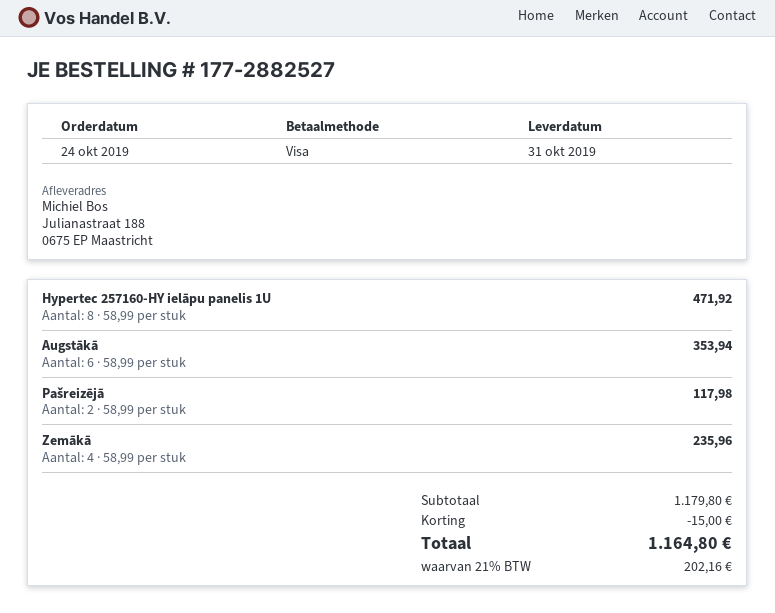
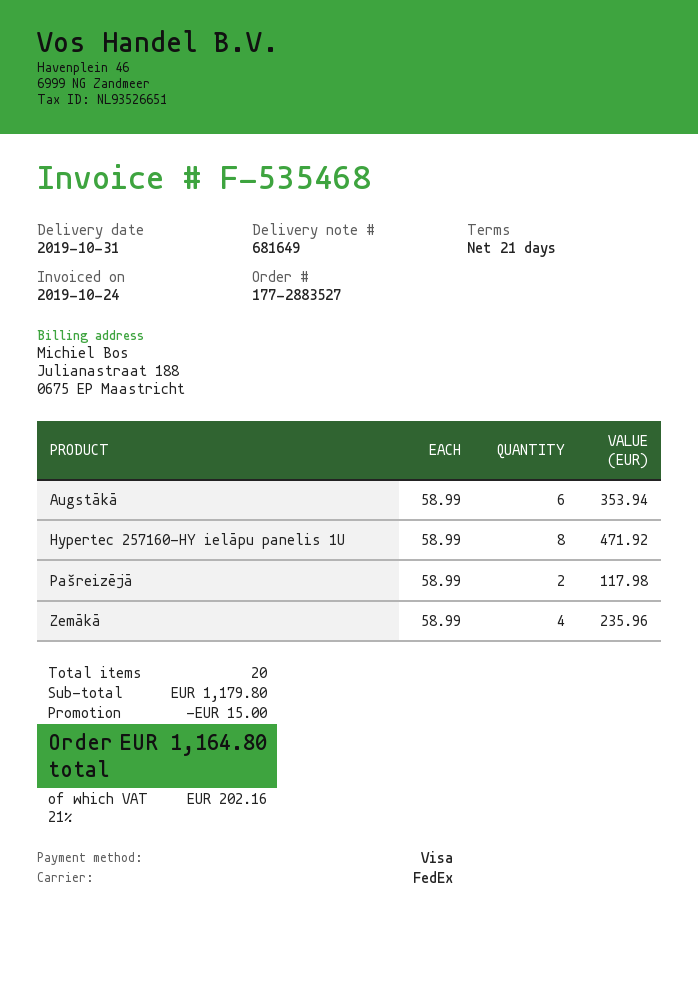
order number: 177-2882527 -> 177-2883527

